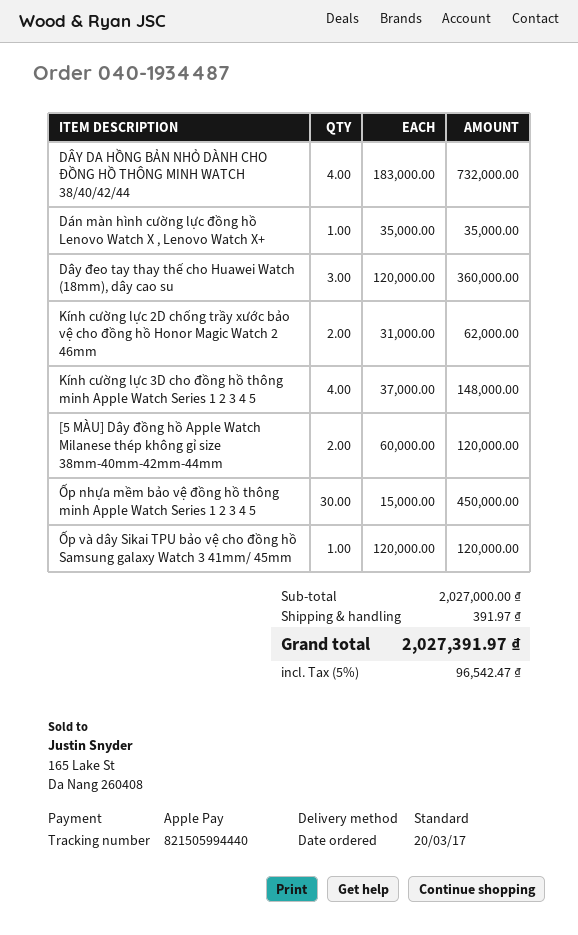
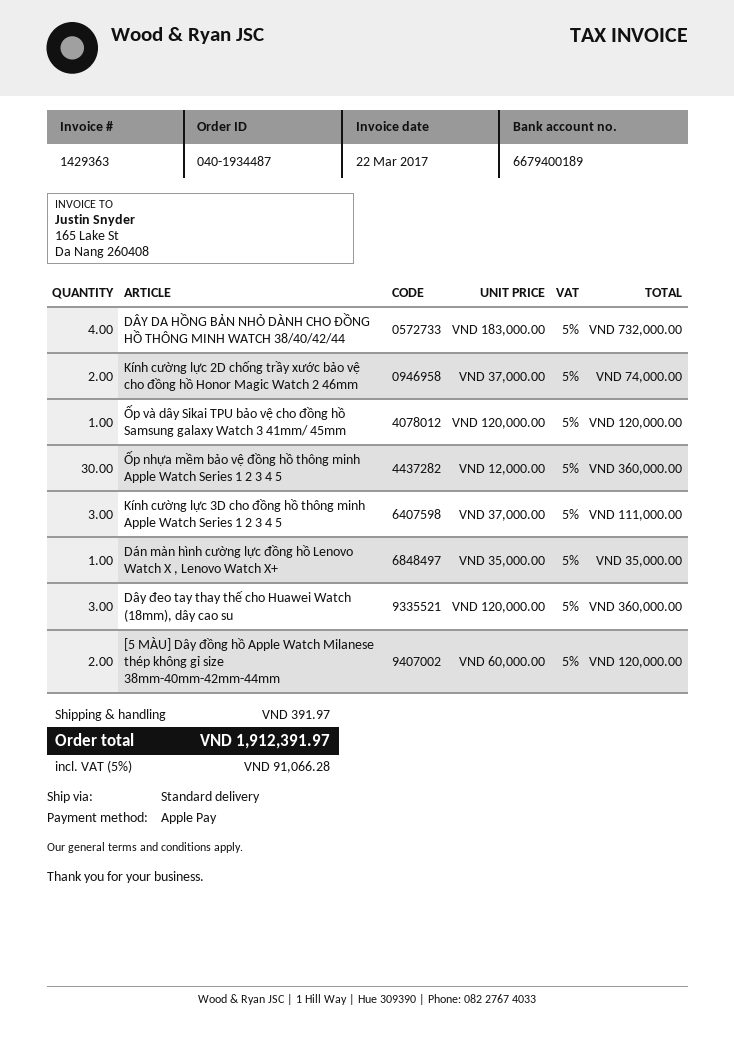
Kính cường lực 2D chống trầy xước bảo vệ cho đồng hồ Honor Magic Watch 2 46mm: 2 x 31000.00 = 62000.00 -> 2 x 37000.00 = 74000.00
Kính cường lực 3D cho đồng hồ thông minh Apple Watch Series 1 2 3 4 5: 4 x 37000.00 = 148000.00 -> 3 x 37000.00 = 111000.00
Ốp nhựa mềm bảo vệ đồng hồ thông minh Apple Watch Series 1 2 3 4 5: 30 x 15000.00 = 450000.00 -> 30 x 12000.00 = 360000.00
tax: 5% = 96542.47 -> 5% = 91066.28
total: 2027391.97 -> 1912391.97

